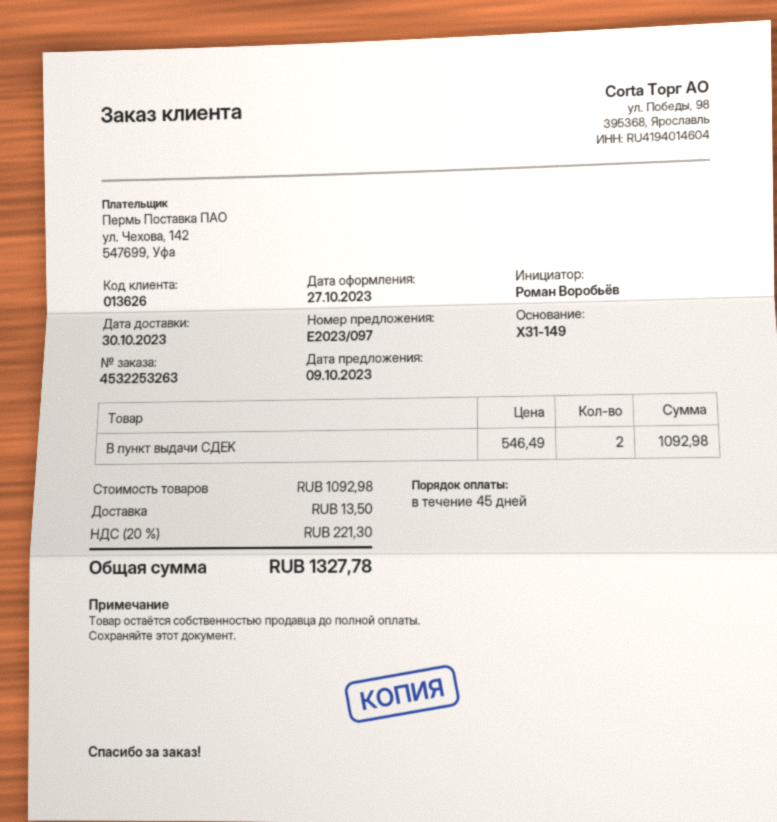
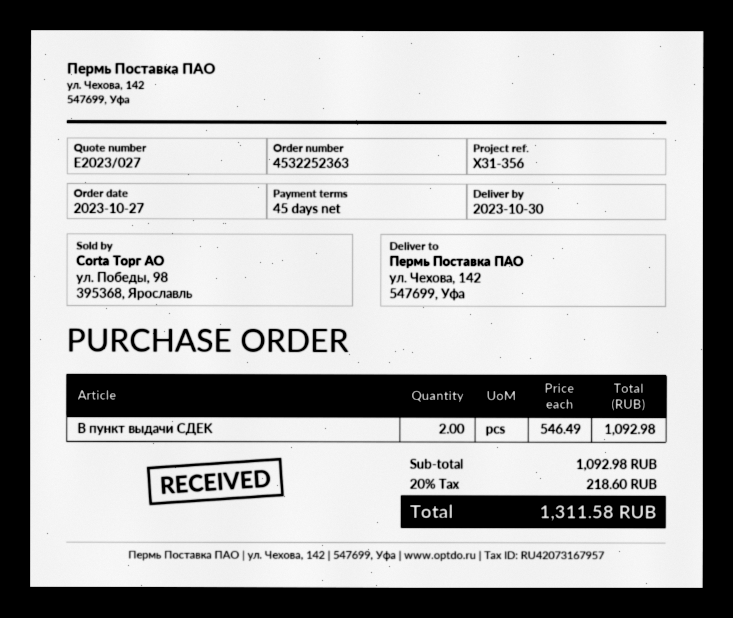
quote number: E2023/097 -> E2023/027
order number: 4532253263 -> 4532252363
reference: X31-149 -> X31-356
shipping: 13.50 -> none
tax: 20% = 221.30 -> 20% = 218.60
total: 1327.78 -> 1311.58

